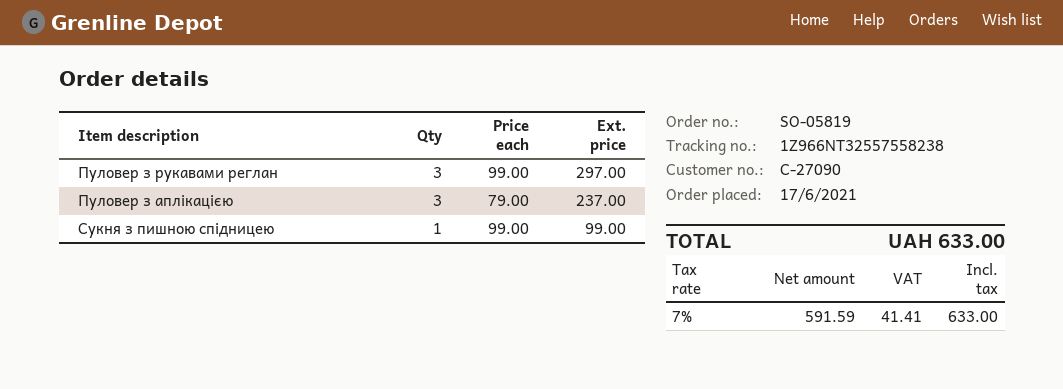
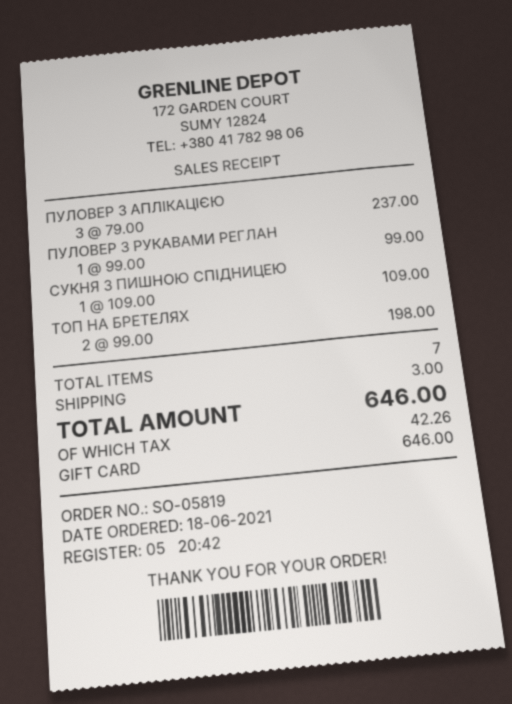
order date: 2021-06-17 -> 2021-06-18
Пуловер з рукавами реглан: 3 x 99.00 = 297.00 -> 1 x 99.00 = 99.00
Сукня з пишною спідницею: 1 x 99.00 = 99.00 -> 1 x 109.00 = 109.00
ТОП НА БРЕТЕЛЯХ: none -> 2 x 99.00 = 198.00
shipping: none -> 3.00
tax: 41.41 -> 42.26
total: 633.00 -> 646.00

